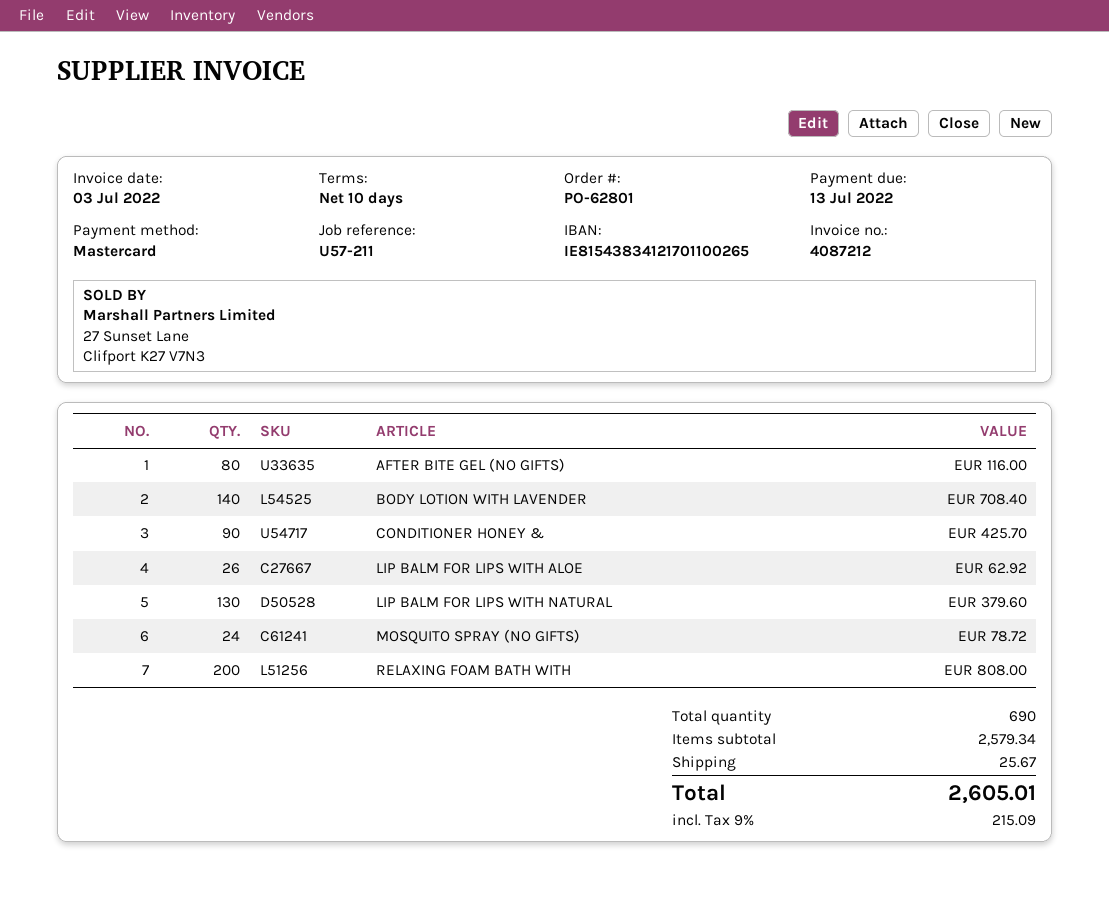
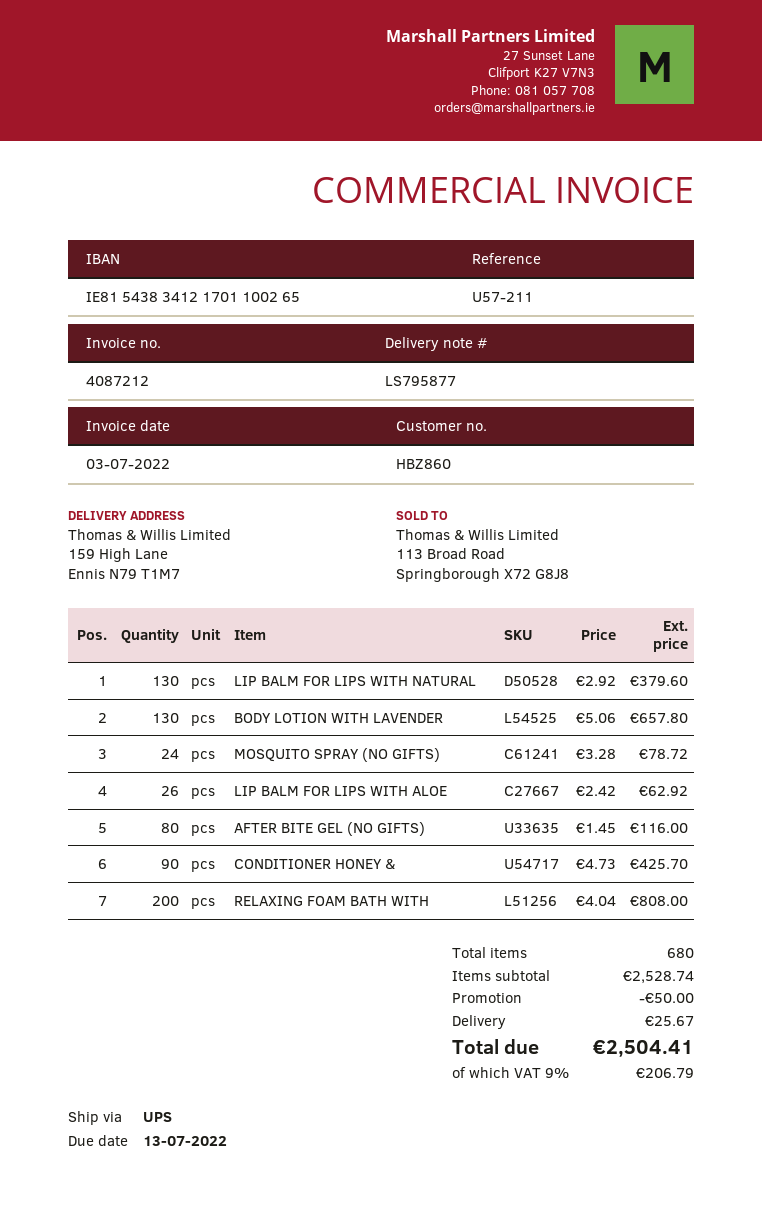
BODY LOTION WITH LAVENDER: 140 for 708.40 -> 130 for 657.80
total quantity: 690 -> 680
subtotal: 2579.34 -> 2528.74
discount: none -> 50.00
tax: 9% = 215.09 -> 9% = 206.79
total: 2605.01 -> 2504.41

